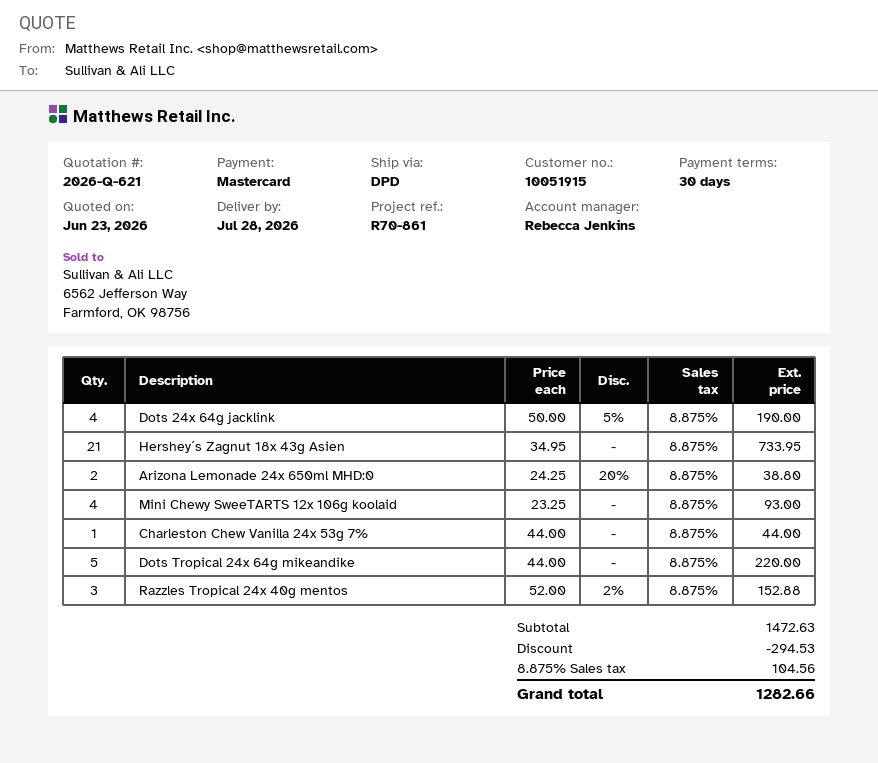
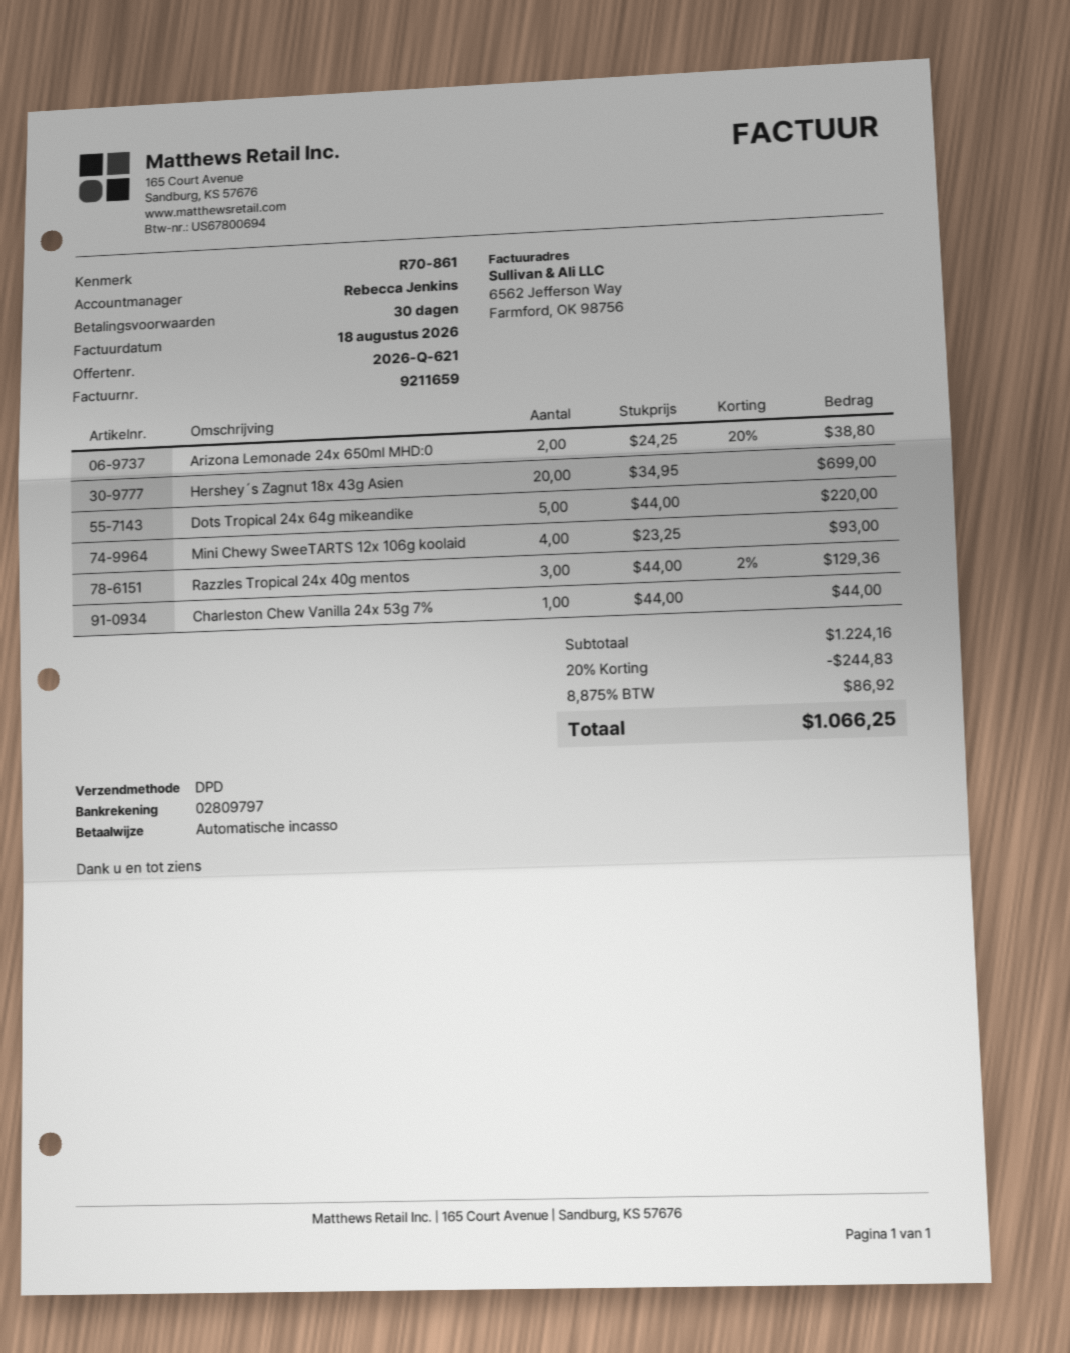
payment method: Mastercard -> direct debit
Dots 24x 64g jacklink: 4 x 50.00 - 5% = 190.00 -> none
Hershey´s Zagnut 18x 43g Asien: 21 x 34.95 = 733.95 -> 20 x 34.95 = 699.00
Razzles Tropical 24x 40g mentos: 3 x 52.00 - 2% = 152.88 -> 3 x 44.00 - 2% = 129.36
subtotal: 1472.63 -> 1224.16
discount: 294.53 -> 244.83
tax: 8.875% = 104.56 -> 8.875% = 86.92
total: 1282.66 -> 1066.25

